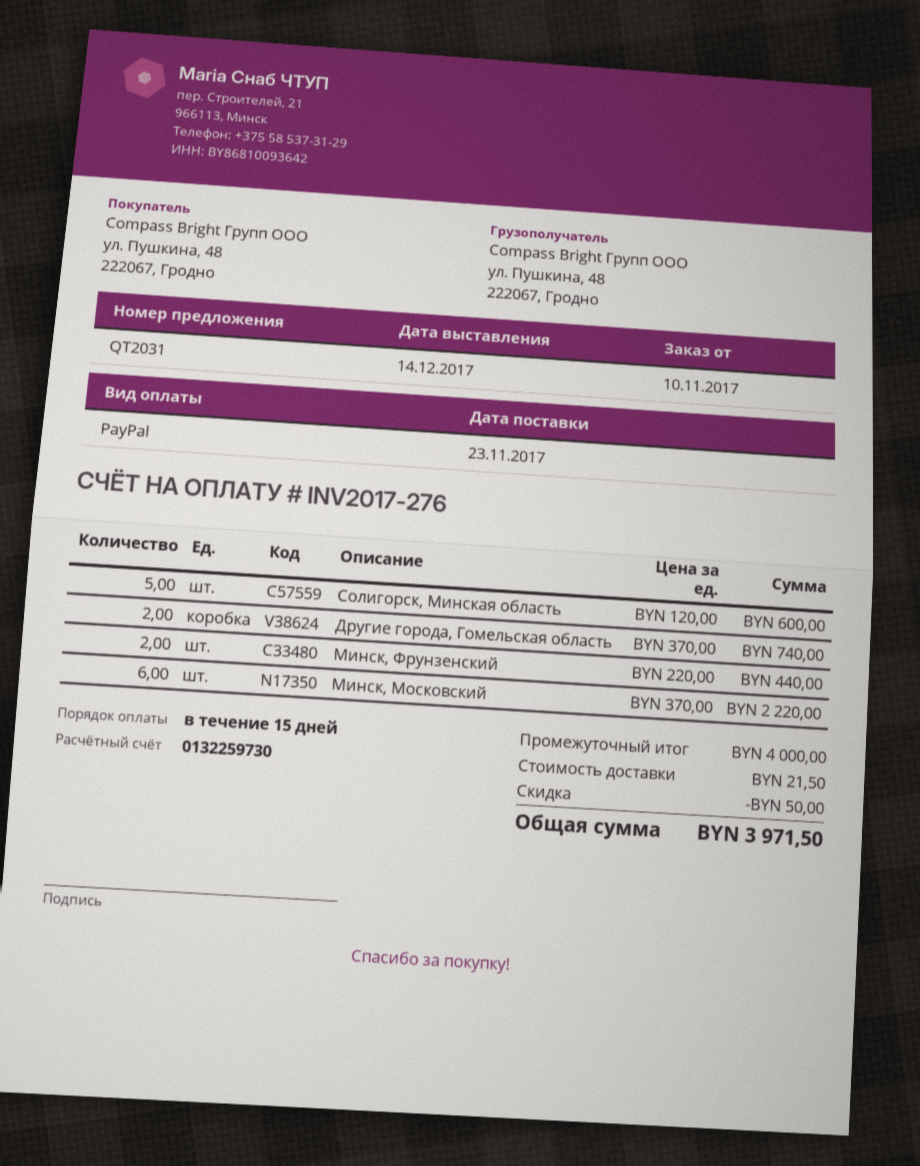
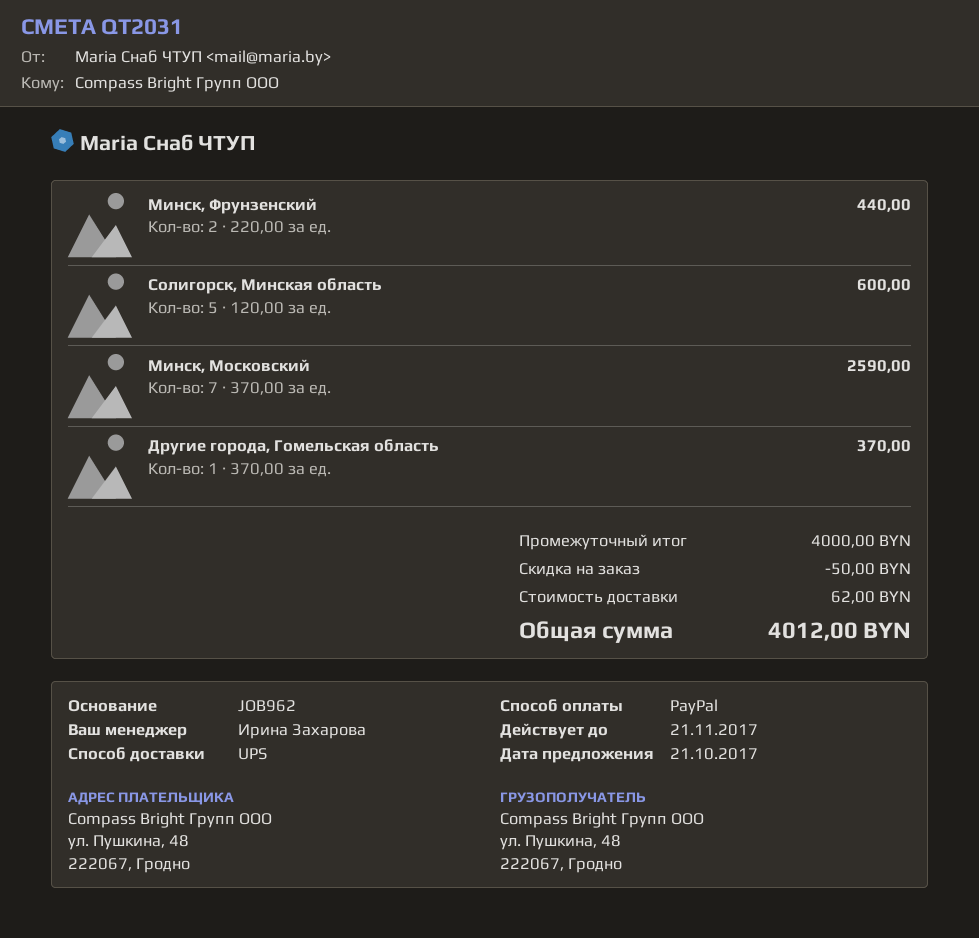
Другие города, Гомельская область: 2 x 370.00 = 740.00 -> 1 x 370.00 = 370.00
Минск, Московский: 6 x 370.00 = 2220.00 -> 7 x 370.00 = 2590.00
shipping: 21.50 -> 62.00
total: 3971.50 -> 4012.00

